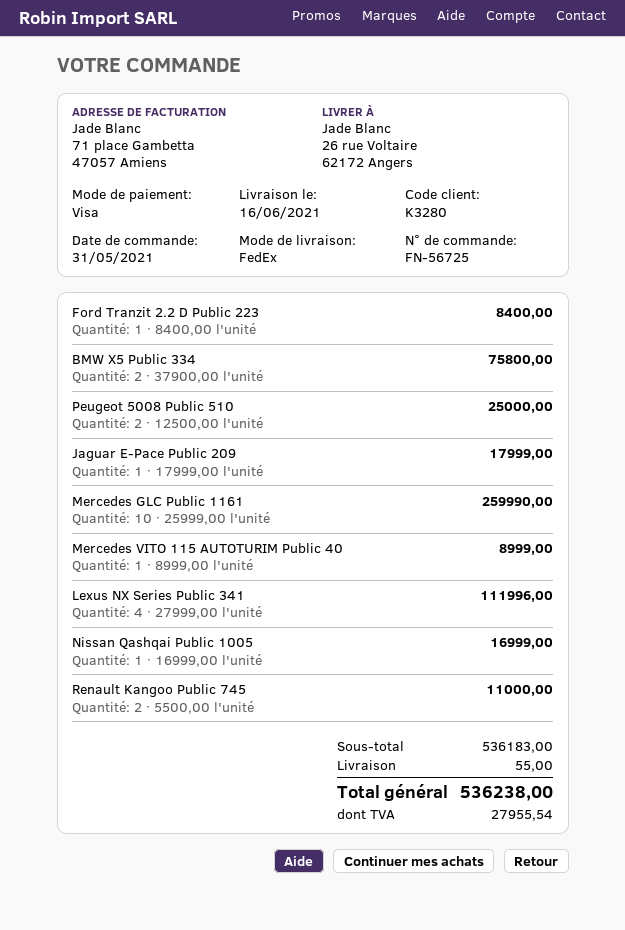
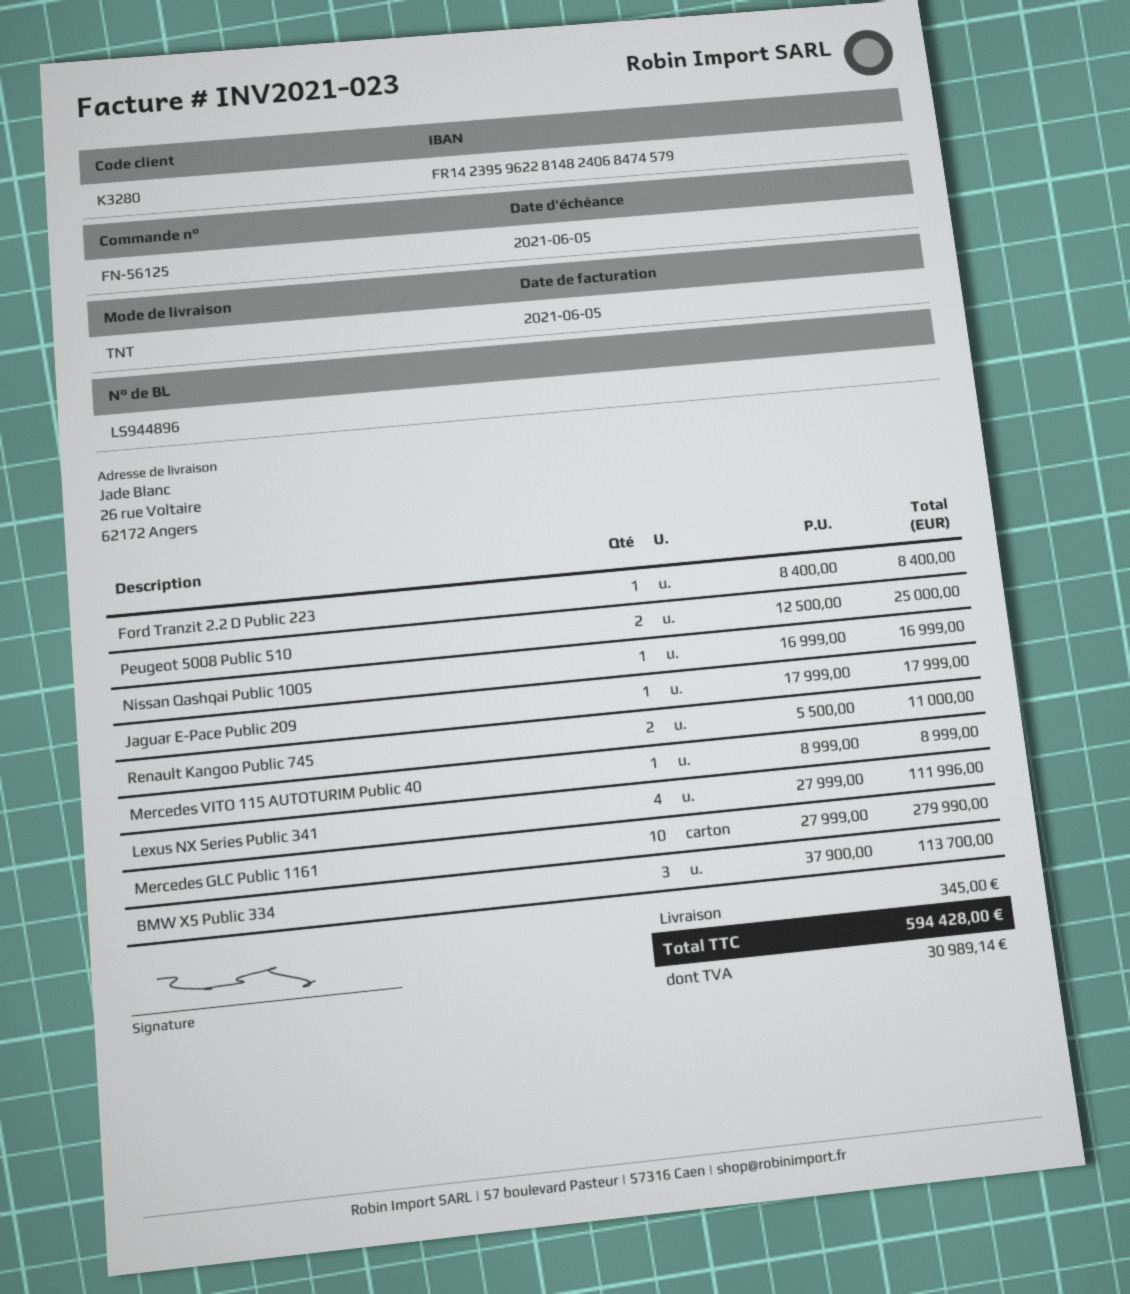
order number: FN-56725 -> FN-56125
shipping method: FedEx -> TNT
BMW X5 Public 334: 2 x 37900.00 = 75800.00 -> 3 x 37900.00 = 113700.00
Mercedes GLC Public 1161: 10 x 25999.00 = 259990.00 -> 10 x 27999.00 = 279990.00
shipping: 55.00 -> 345.00
tax: 27955.54 -> 30989.14
total: 536238.00 -> 594428.00

